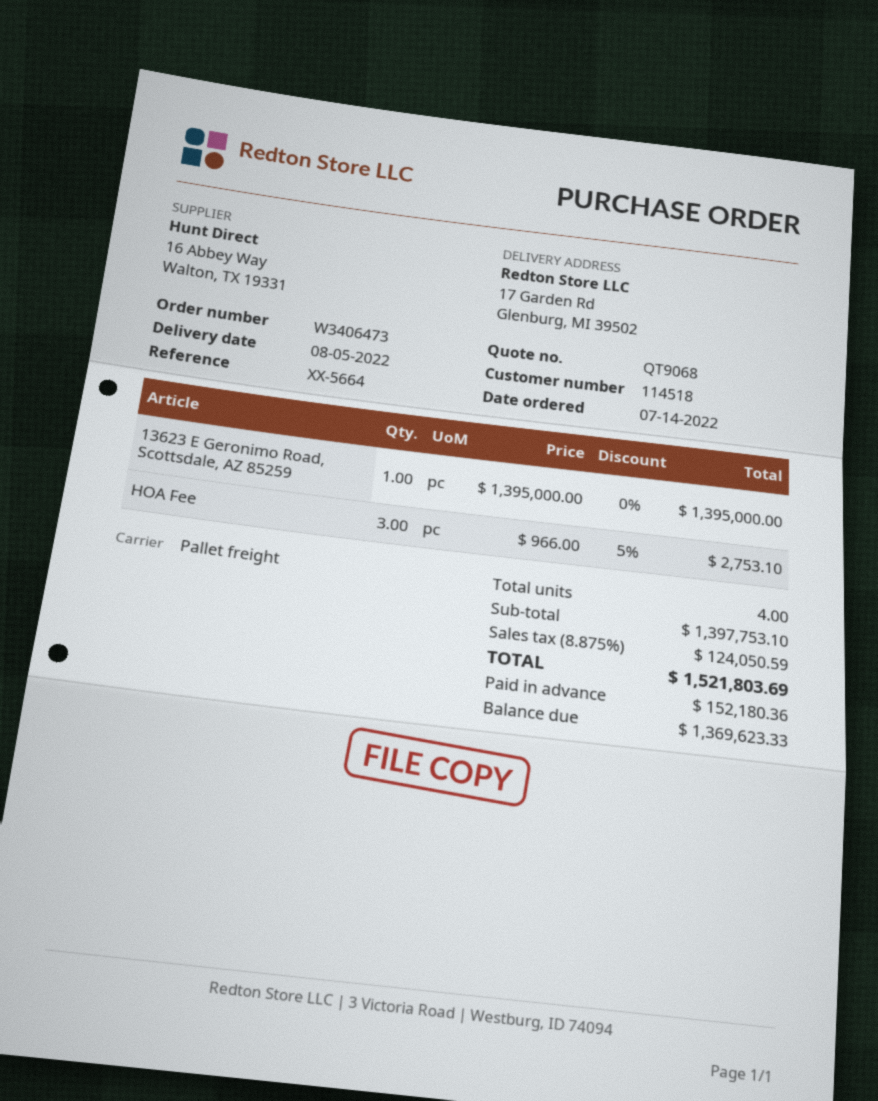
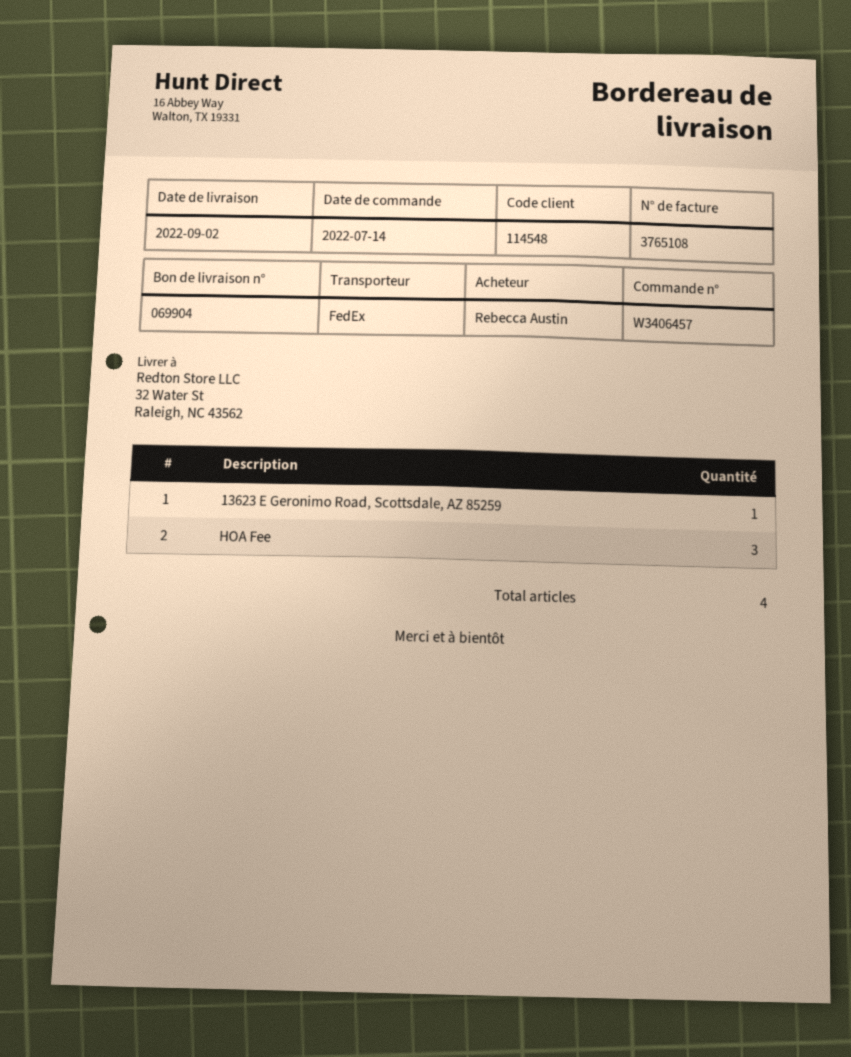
order number: W3406473 -> W3406457
delivery date: 2022-08-05 -> 2022-09-02
customer number: 114518 -> 114548
shipping method: pallet freight -> FedEx
ship to: 17 Garden Rd, Glenburg, MI 39502 -> 32 Water St, Raleigh, NC 43562

